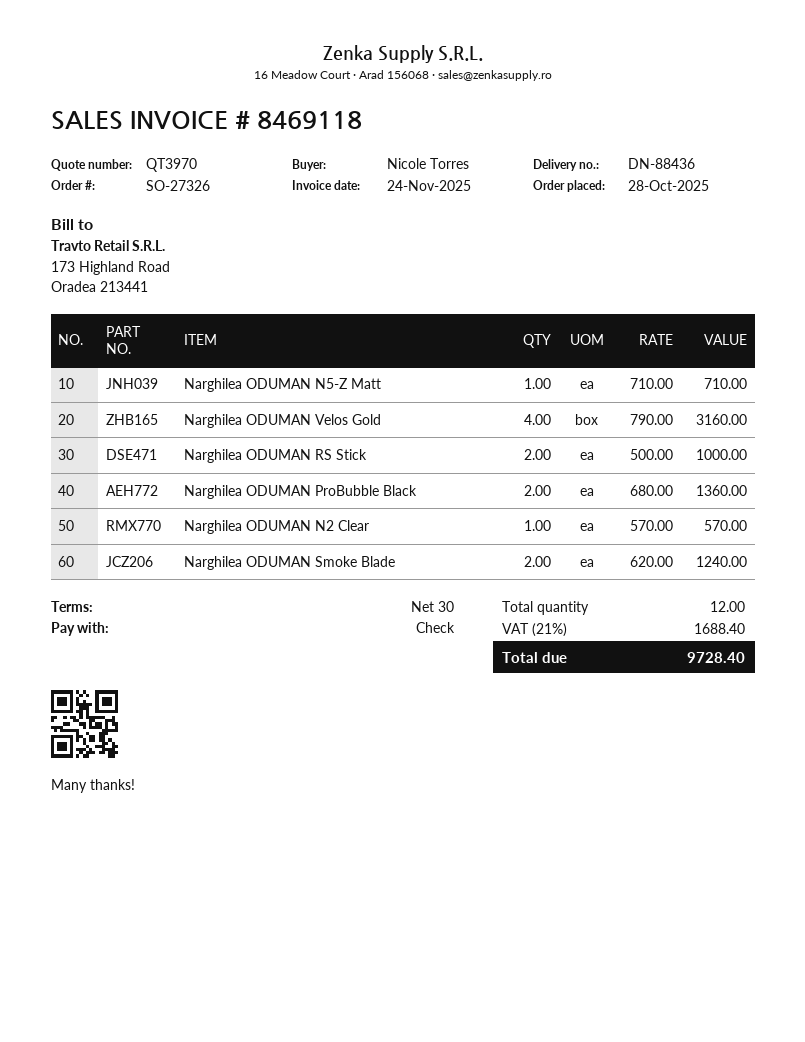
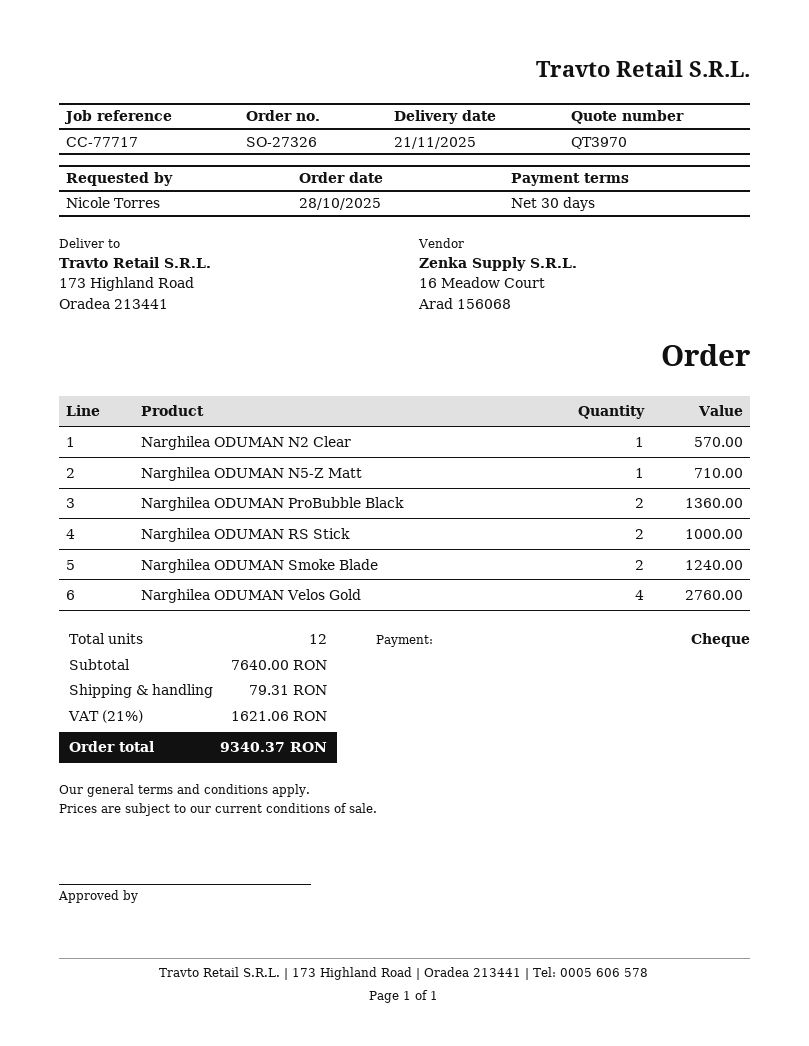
Narghilea ODUMAN Velos Gold: 4 for 3160.00 -> 4 for 2760.00
shipping: none -> 79.31
tax: 21% = 1688.40 -> 21% = 1621.06
total: 9728.40 -> 9340.37

